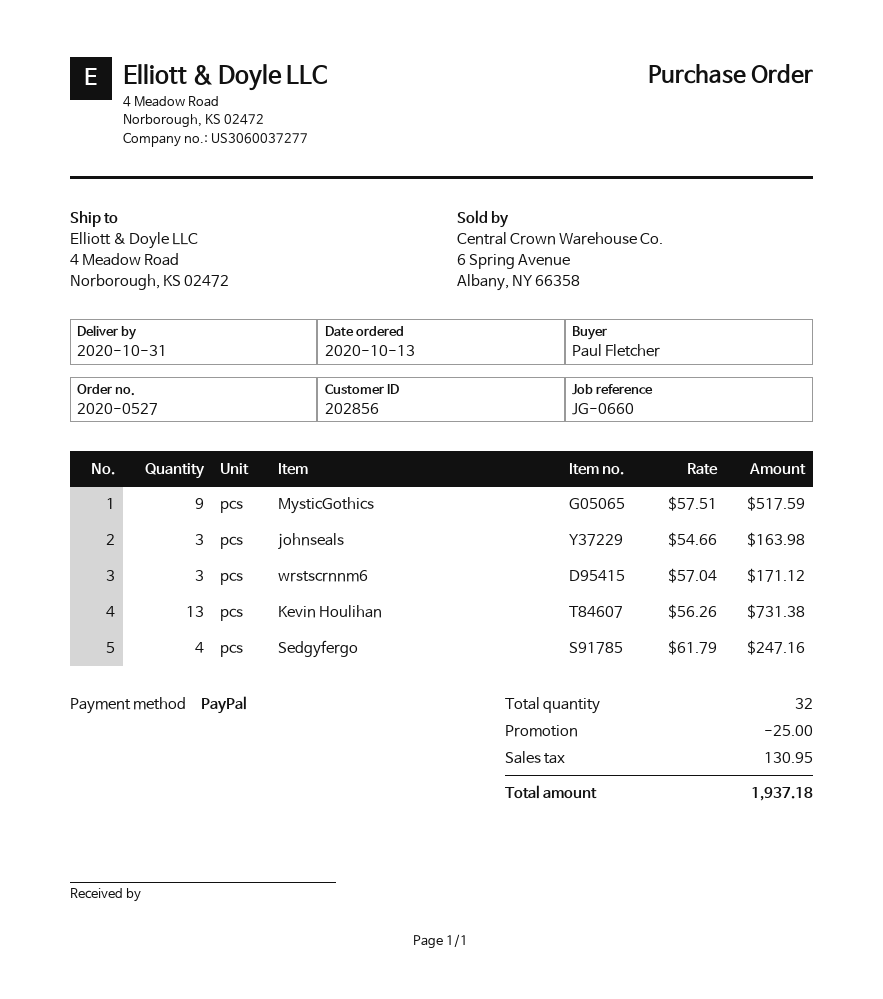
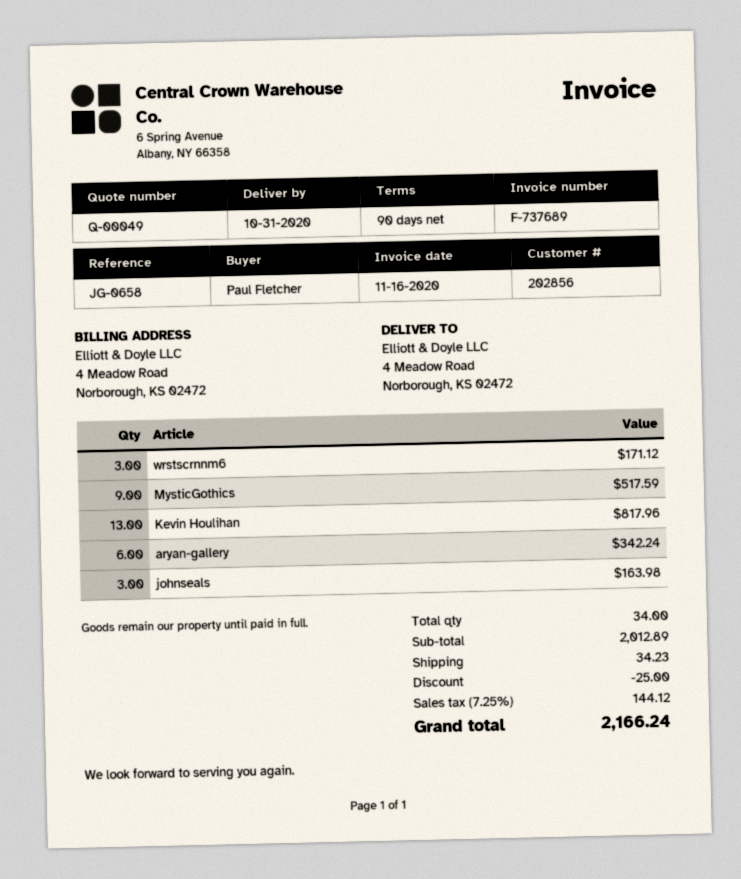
reference: JG-0660 -> JG-0658
Kevin Houlihan: 13 for 731.38 -> 13 for 817.96
Sedgyfergo: 4 for 247.16 -> none
aryan-gallery: none -> 6 for 342.24
total quantity: 32 -> 34
shipping: none -> 34.23
tax: 130.95 -> 144.12
total: 1937.18 -> 2166.24

